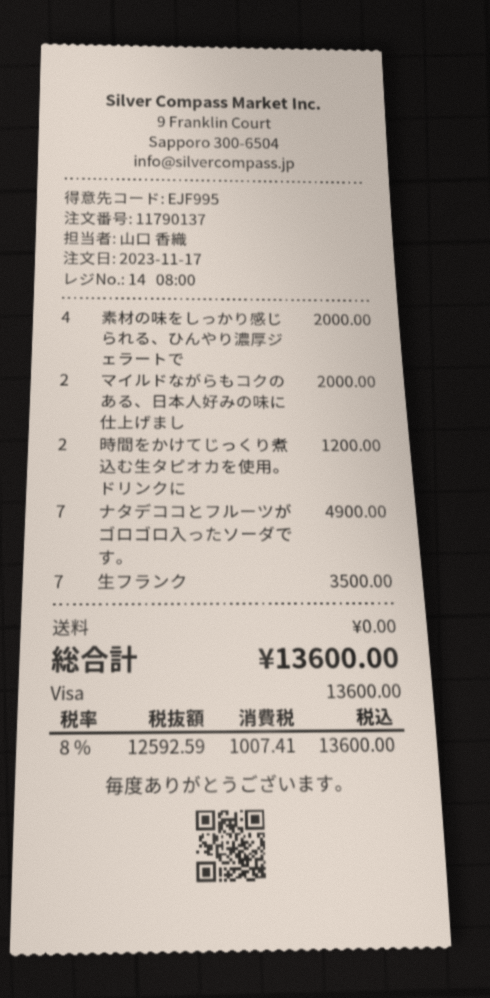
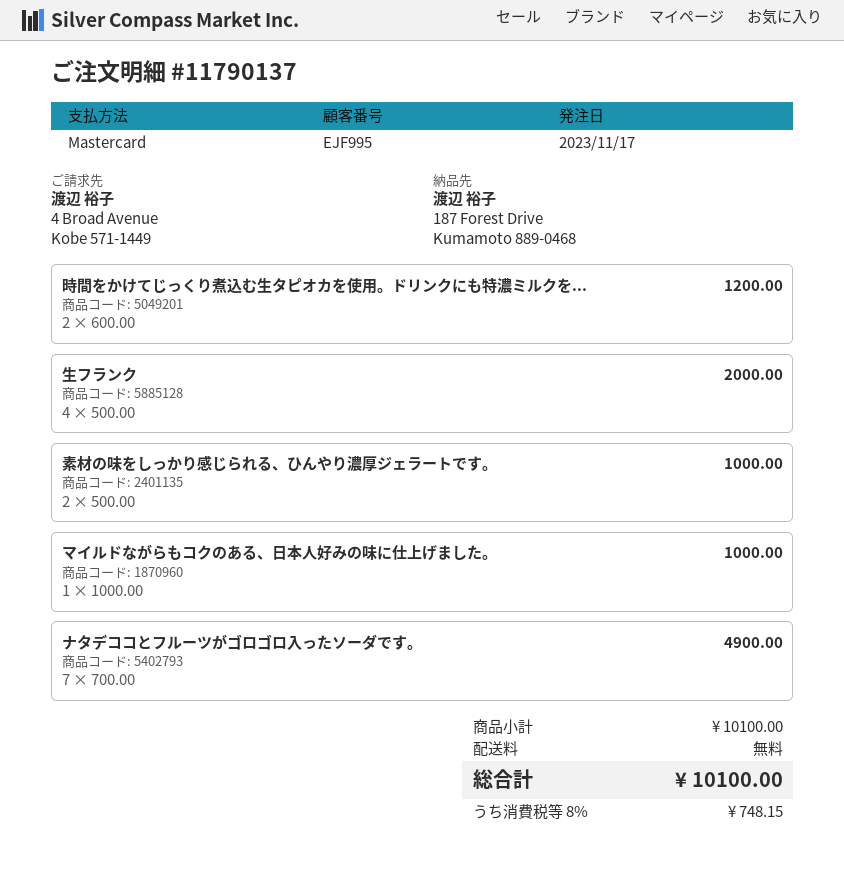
payment method: Visa -> Mastercard
素材の味をしっかり感じられる、ひんやり濃厚ジェラートで: 4 for 2000.00 -> 2 for 1000.00
マイルドながらもコクのある、日本人好みの味に仕上げまし: 2 for 2000.00 -> 1 for 1000.00
生フランク: 7 for 3500.00 -> 4 for 2000.00
tax: 8% = 1007.41 -> 8% = 748.15
total: 13600.00 -> 10100.00

